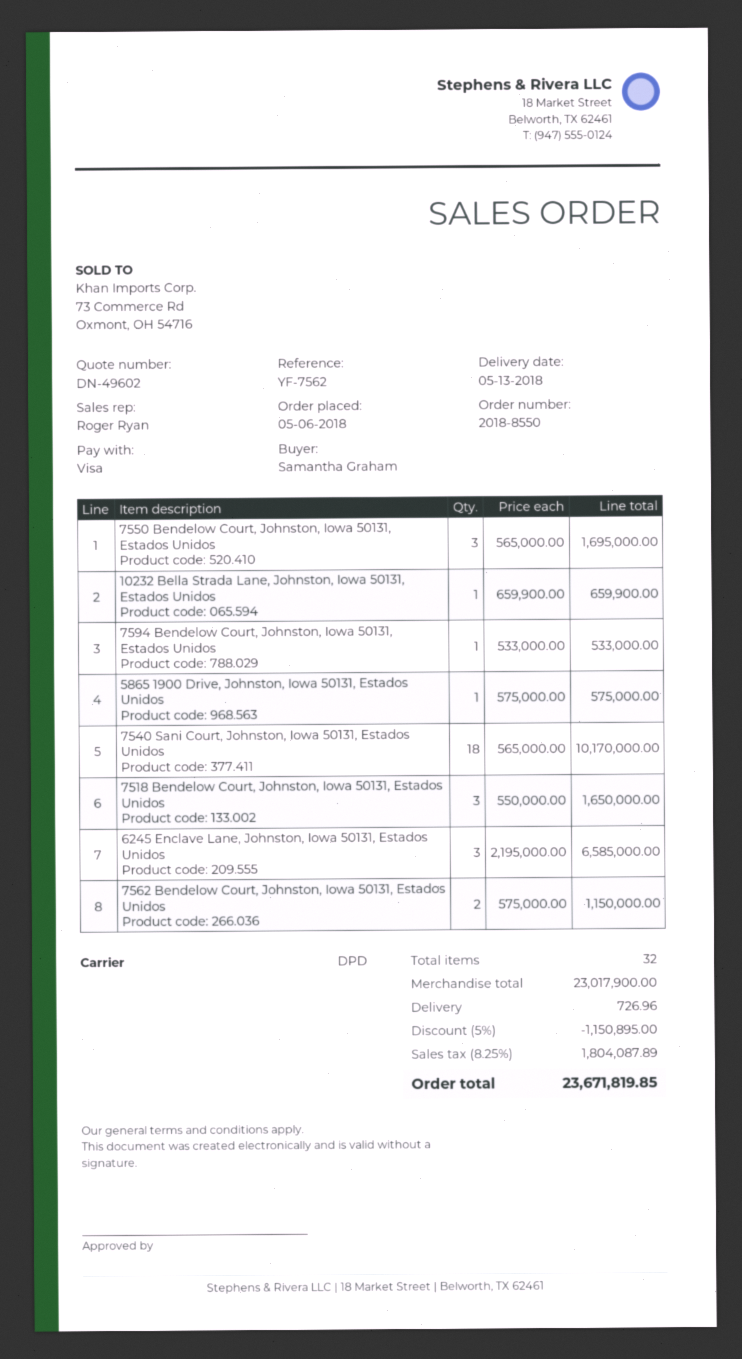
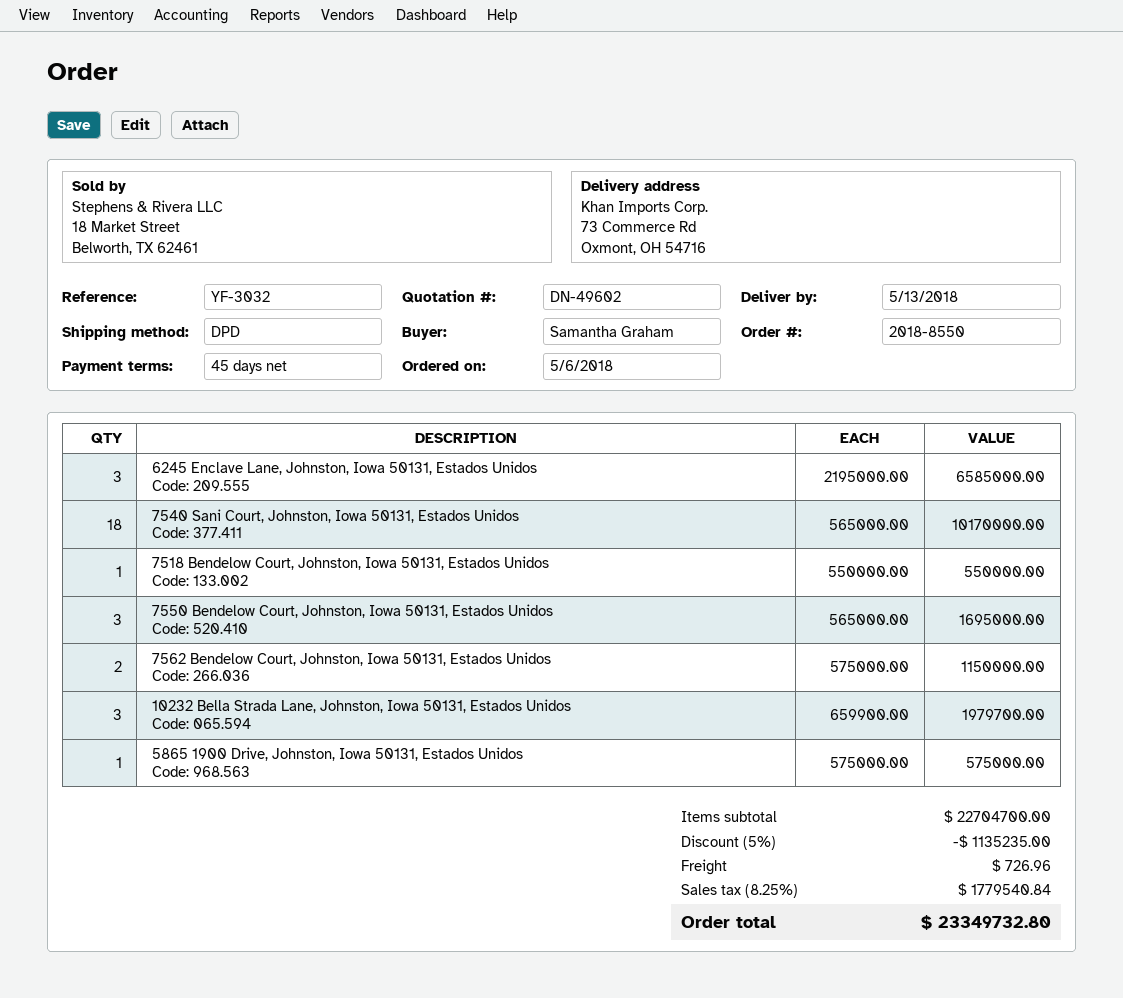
reference: YF-7562 -> YF-3032
10232 Bella Strada Lane, Johnston, Iowa 50131, Estados Unidos: 1 x 659900.00 = 659900.00 -> 3 x 659900.00 = 1979700.00
7594 Bendelow Court, Johnston, Iowa 50131, Estados Unidos: 1 x 533000.00 = 533000.00 -> none
7518 Bendelow Court, Johnston, Iowa 50131, Estados Unidos: 3 x 550000.00 = 1650000.00 -> 1 x 550000.00 = 550000.00
subtotal: 23017900.00 -> 22704700.00
discount: 5% = 1150895.00 -> 5% = 1135235.00
tax: 8.25% = 1804087.89 -> 8.25% = 1779540.84
total: 23671819.85 -> 23349732.80

